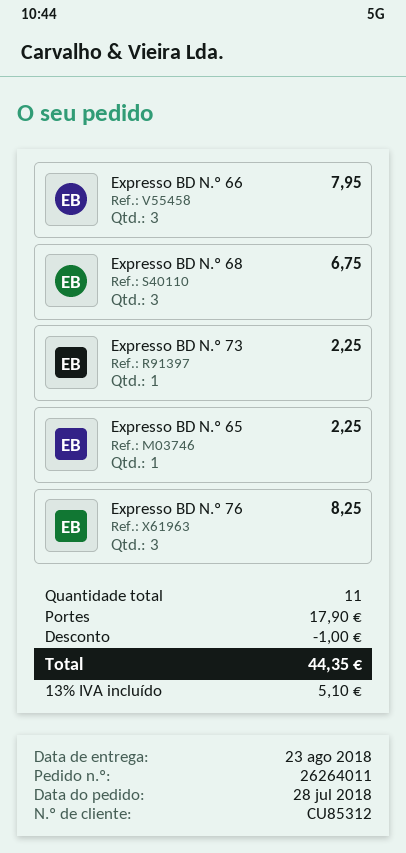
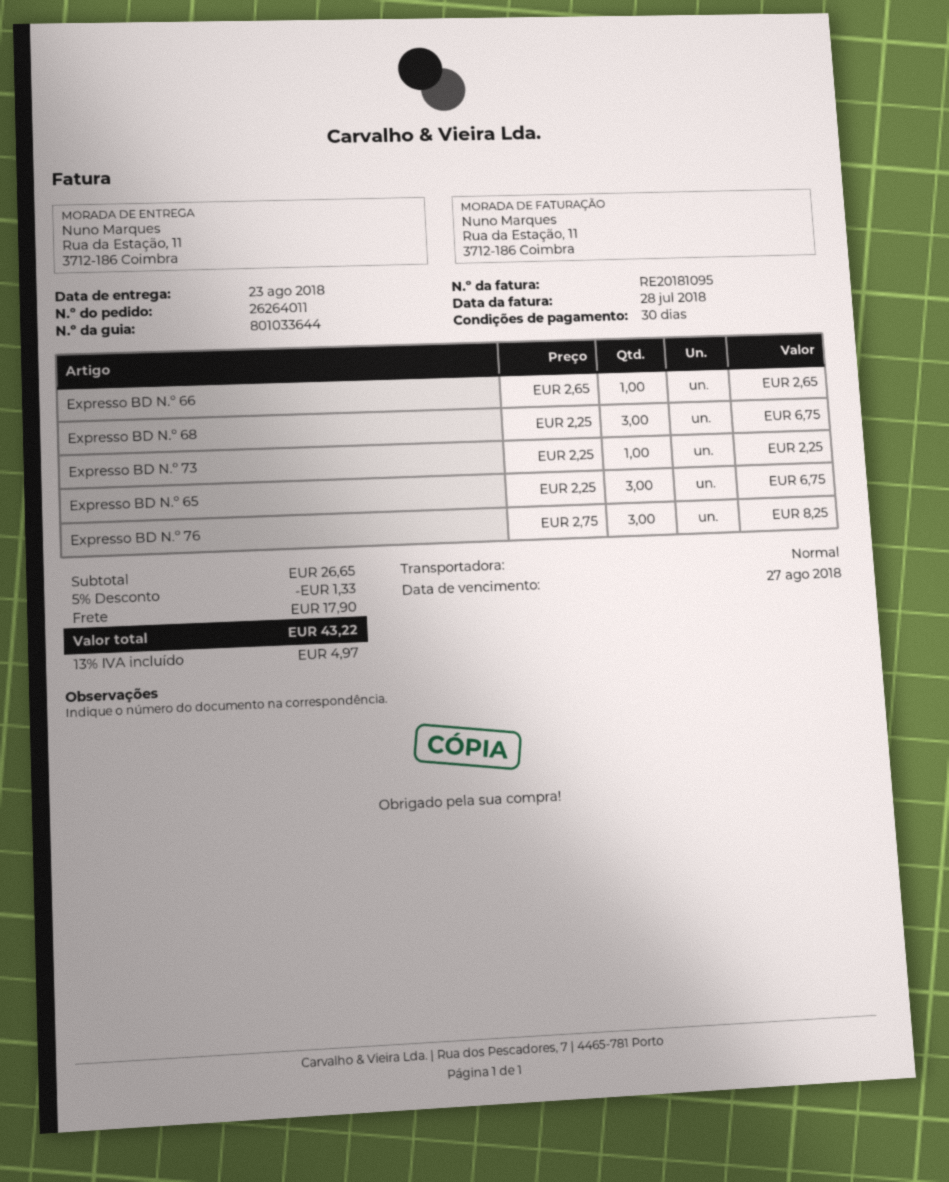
Expresso BD N.º 66: 3 for 7.95 -> 1 for 2.65
Expresso BD N.º 65: 1 for 2.25 -> 3 for 6.75
discount: 1.00 -> 1.33
tax: 13% = 5.10 -> 13% = 4.97
total: 44.35 -> 43.22

